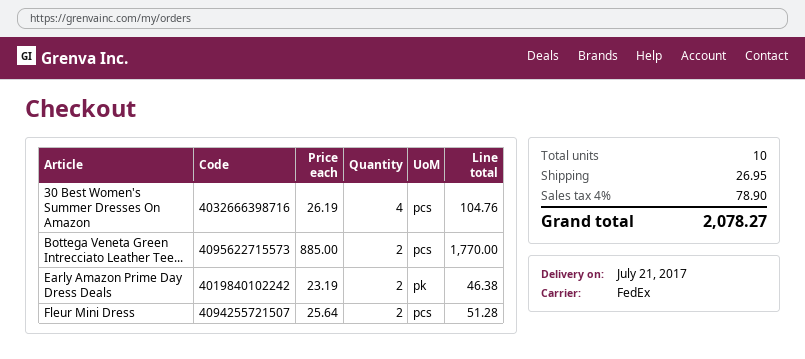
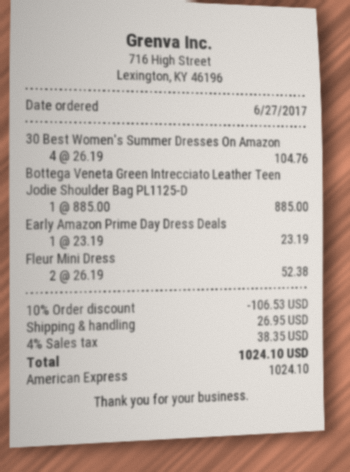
Bottega Veneta Green Intrecciato Leather Tee...: 2 x 885.00 = 1770.00 -> 1 x 885.00 = 885.00
Early Amazon Prime Day Dress Deals: 2 x 23.19 = 46.38 -> 1 x 23.19 = 23.19
Fleur Mini Dress: 2 x 25.64 = 51.28 -> 2 x 26.19 = 52.38
discount: none -> 10% = 106.53
tax: 4% = 78.90 -> 4% = 38.35
total: 2078.27 -> 1024.10

